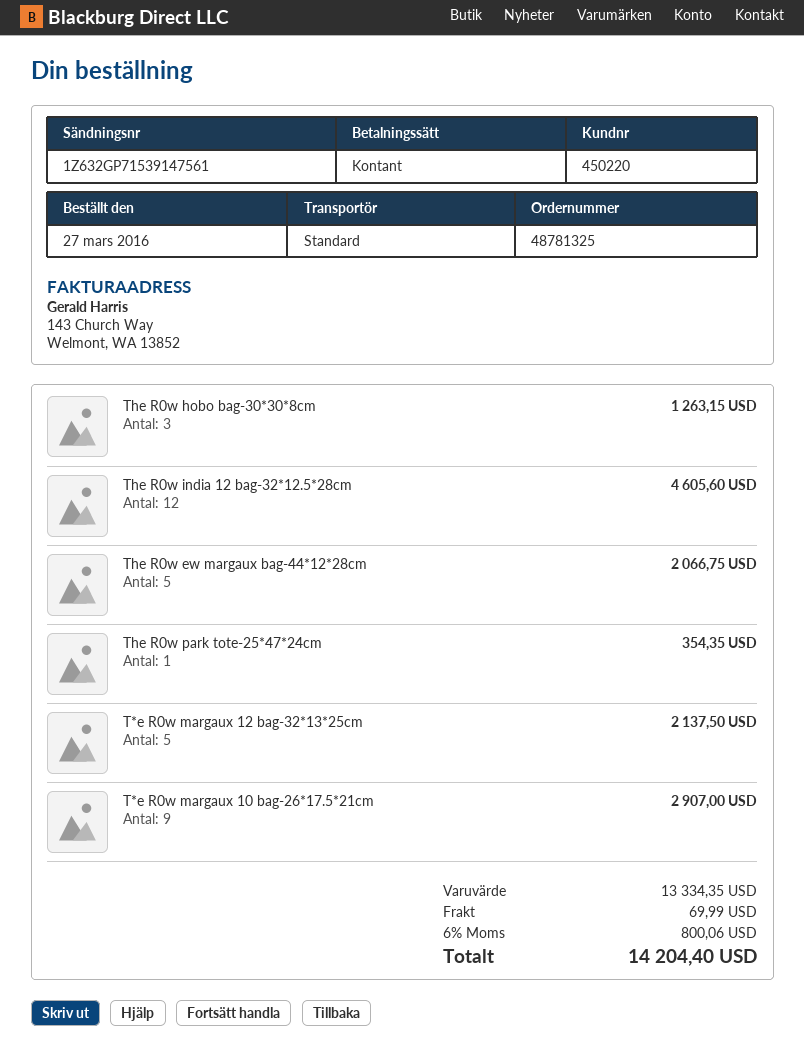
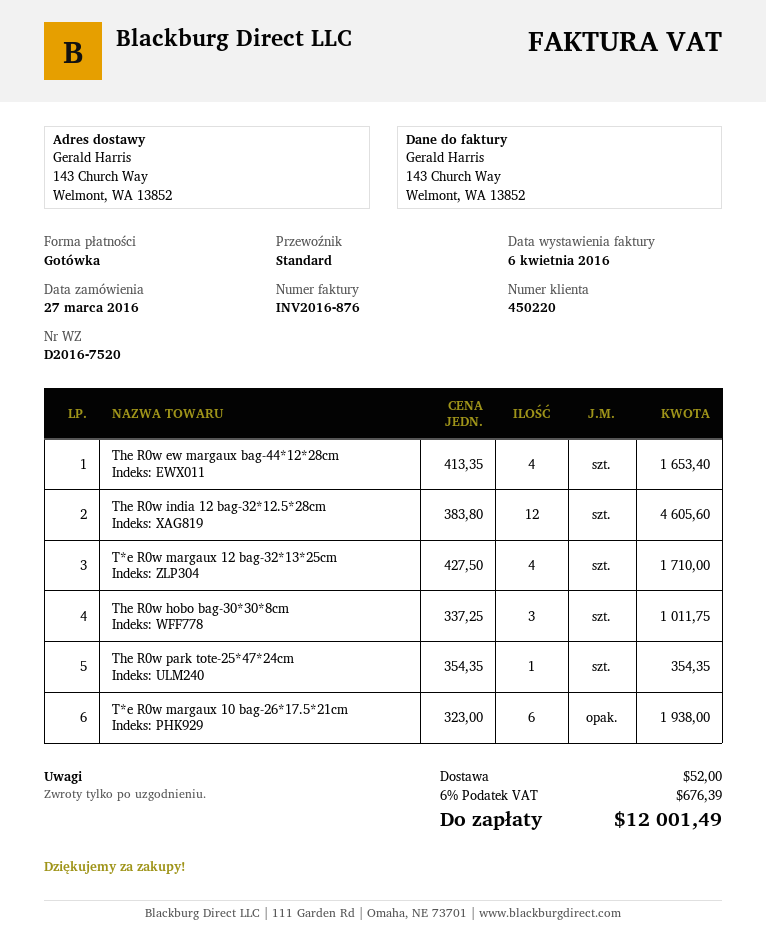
The R0w hobo bag-30*30*8cm: 3 for 1263.15 -> 3 for 1011.75
The R0w ew margaux bag-44*12*28cm: 5 for 2066.75 -> 4 for 1653.40
T*e R0w margaux 12 bag-32*13*25cm: 5 for 2137.50 -> 4 for 1710.00
T*e R0w margaux 10 bag-26*17.5*21cm: 9 for 2907.00 -> 6 for 1938.00
shipping: 69.99 -> 52.00
tax: 6% = 800.06 -> 6% = 676.39
total: 14204.40 -> 12001.49

